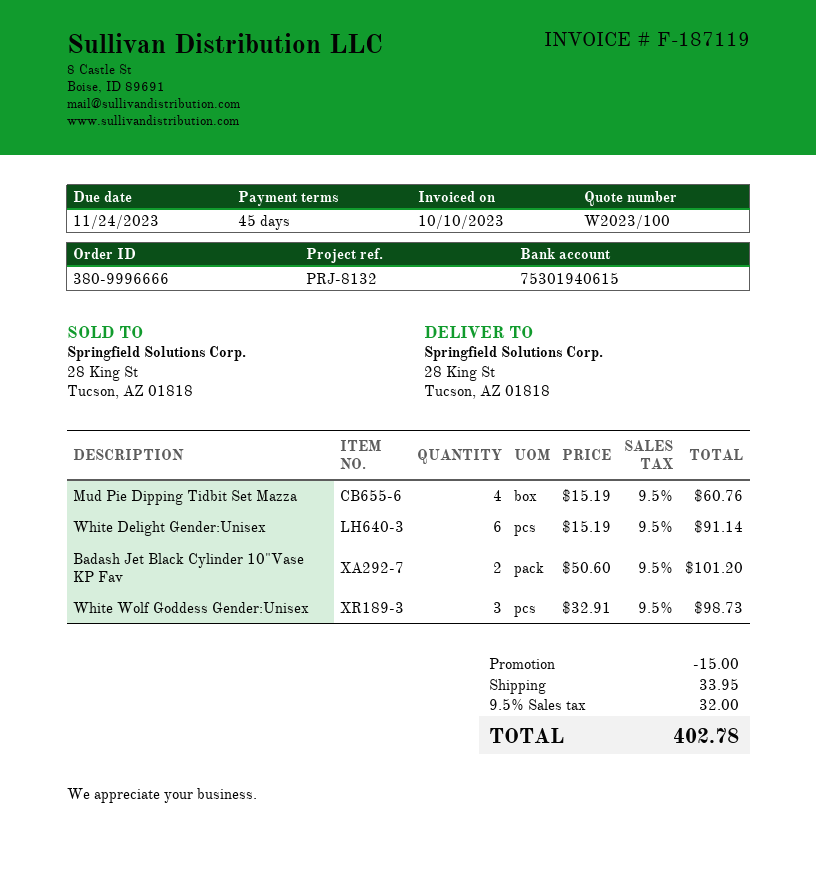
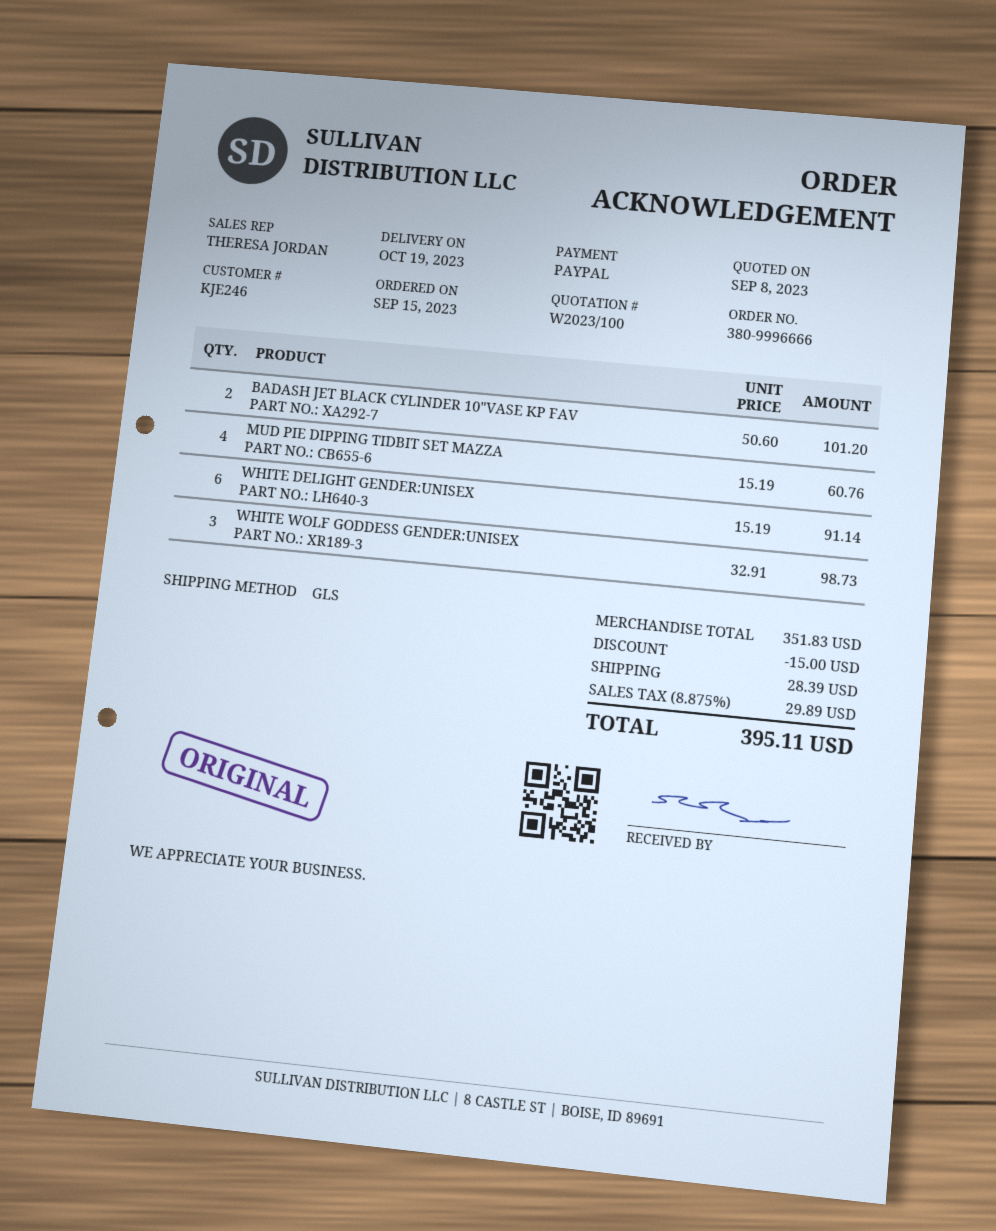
shipping: 33.95 -> 28.39
tax: 9.5% = 32.00 -> 8.875% = 29.89
total: 402.78 -> 395.11

